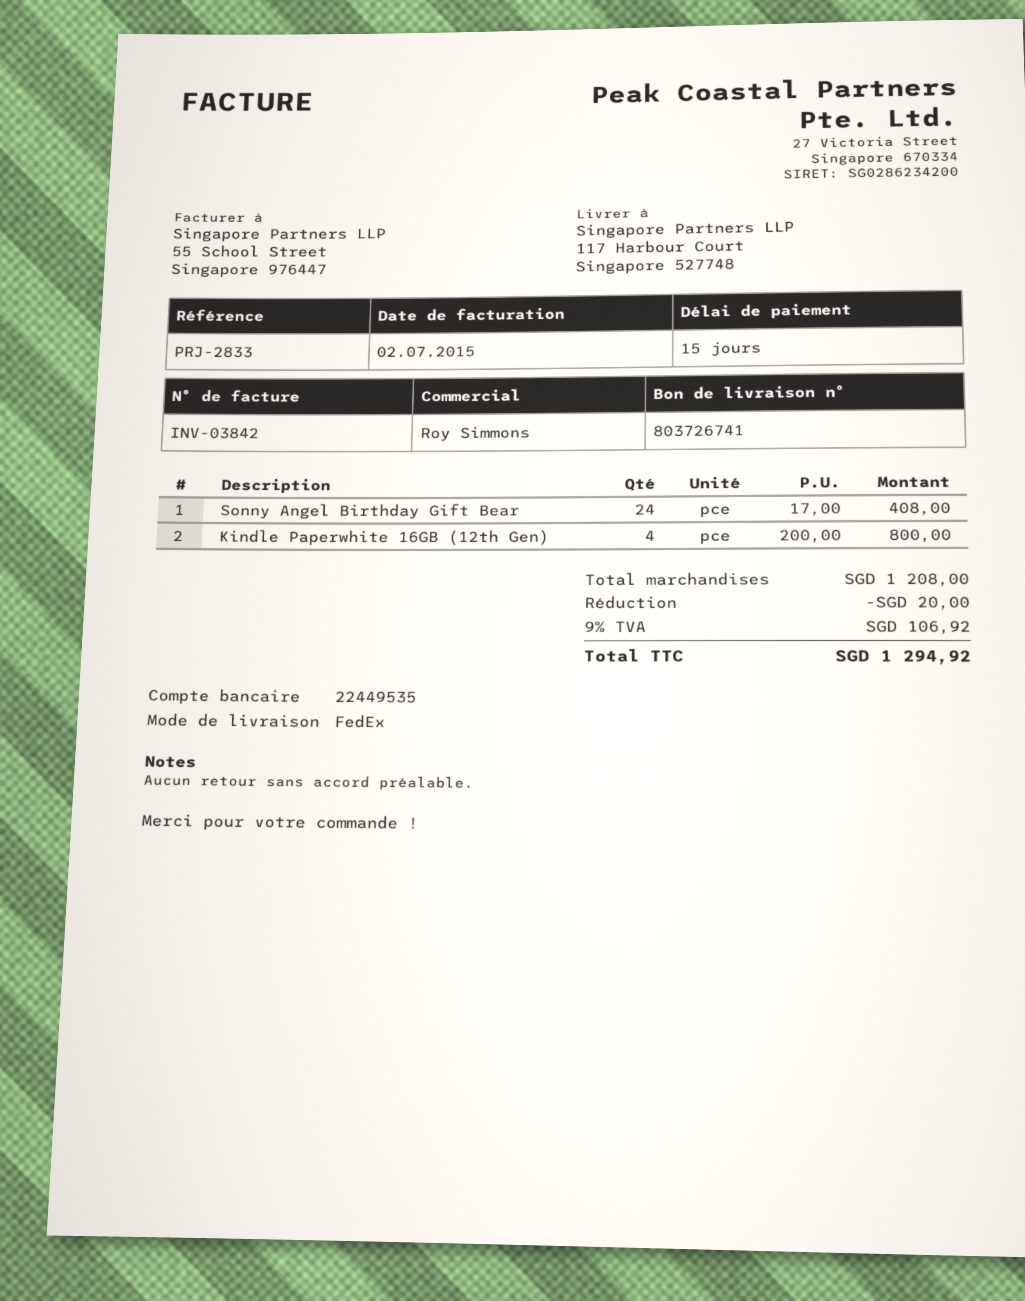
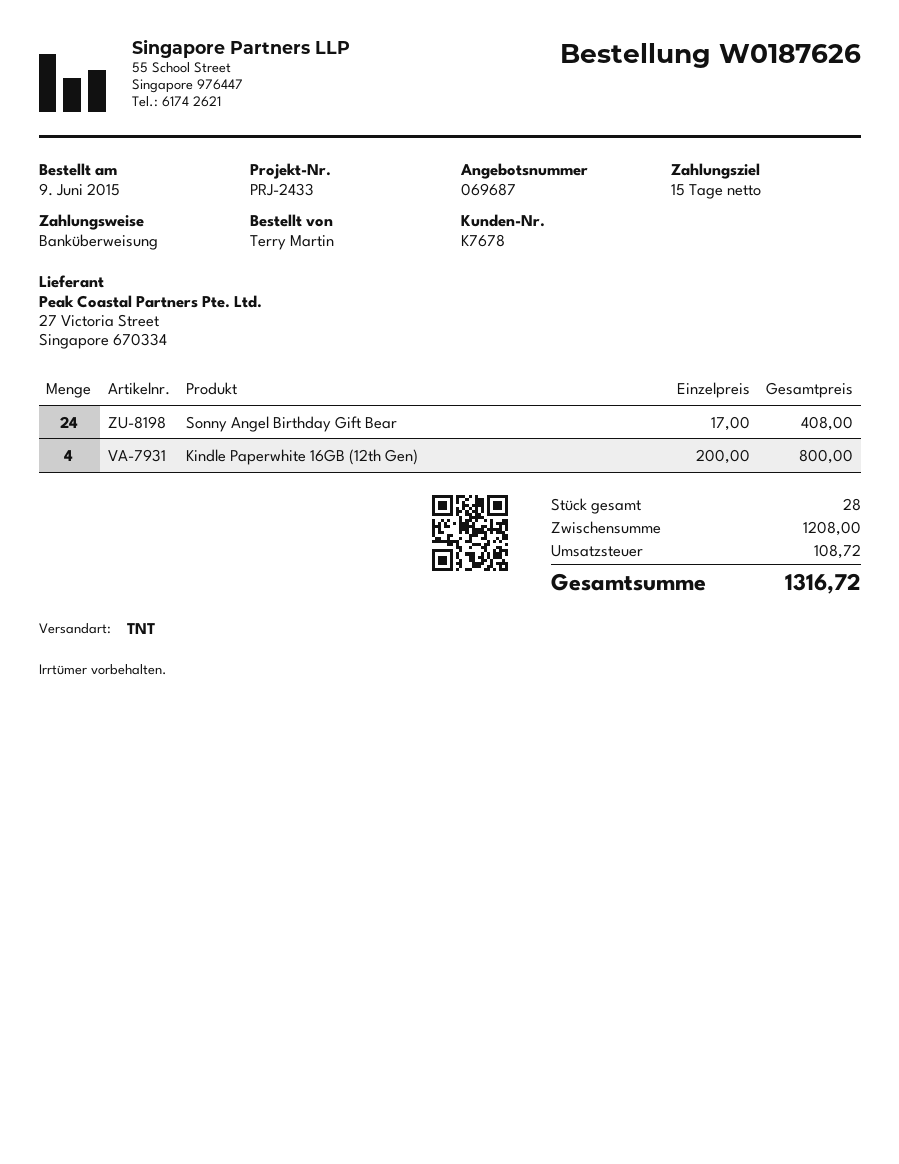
reference: PRJ-2833 -> PRJ-2433
shipping method: FedEx -> TNT
discount: 20.00 -> none
tax: 106.92 -> 108.72
total: 1294.92 -> 1316.72

